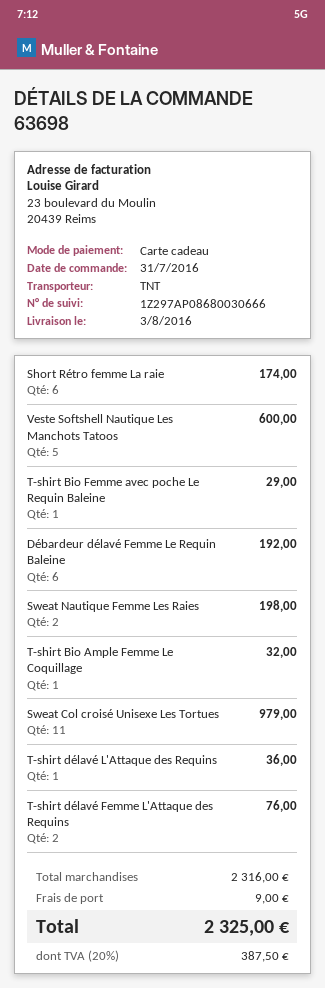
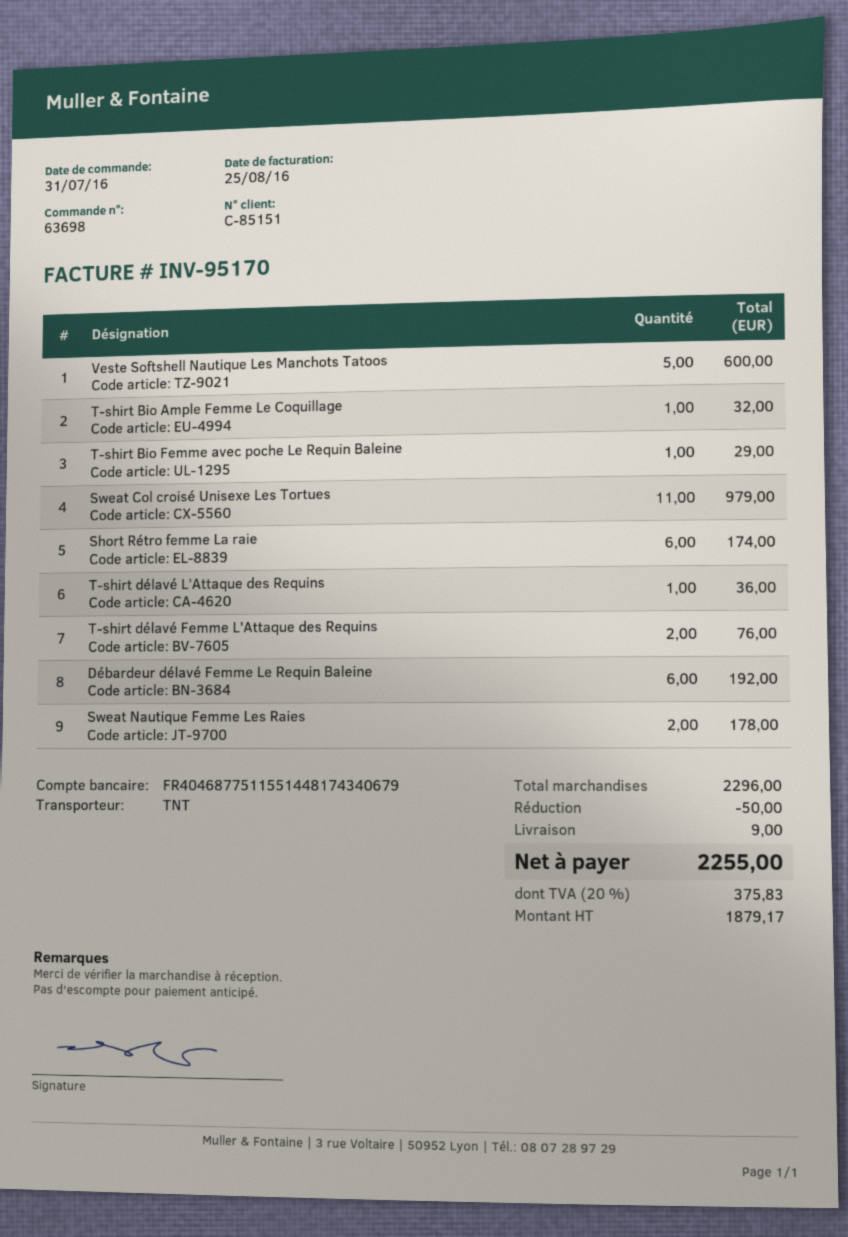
Sweat Nautique Femme Les Raies: 2 for 198.00 -> 2 for 178.00
subtotal: 2316.00 -> 2296.00
discount: none -> 50.00
tax: 20% = 387.50 -> 20% = 375.83
total: 2325.00 -> 2255.00

